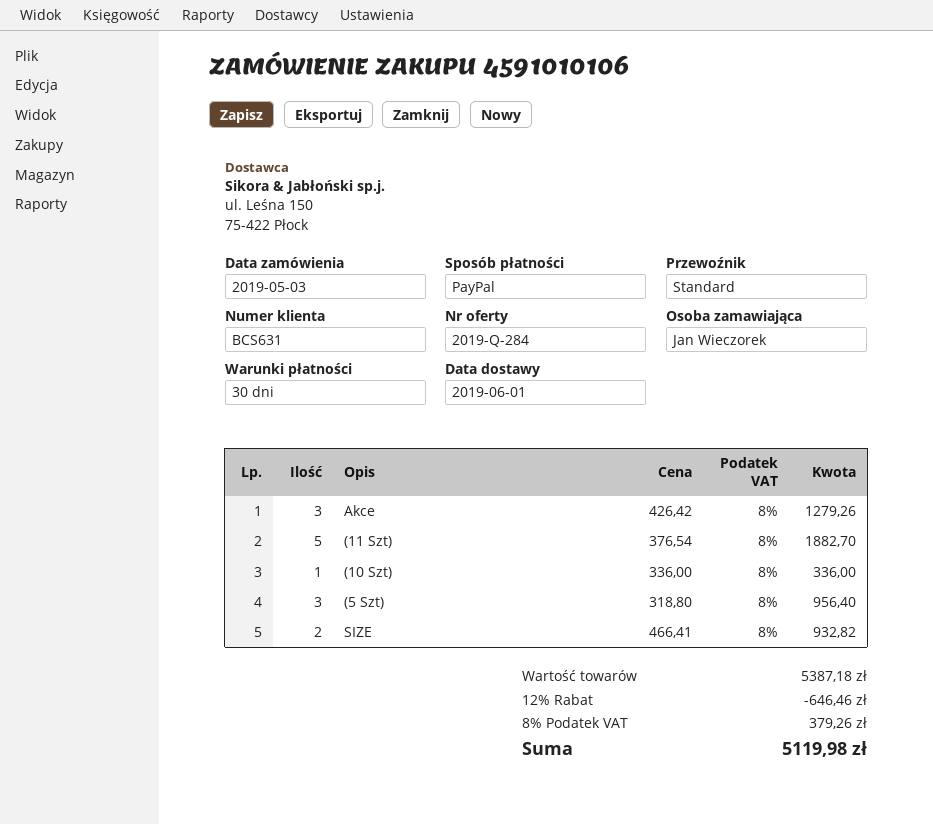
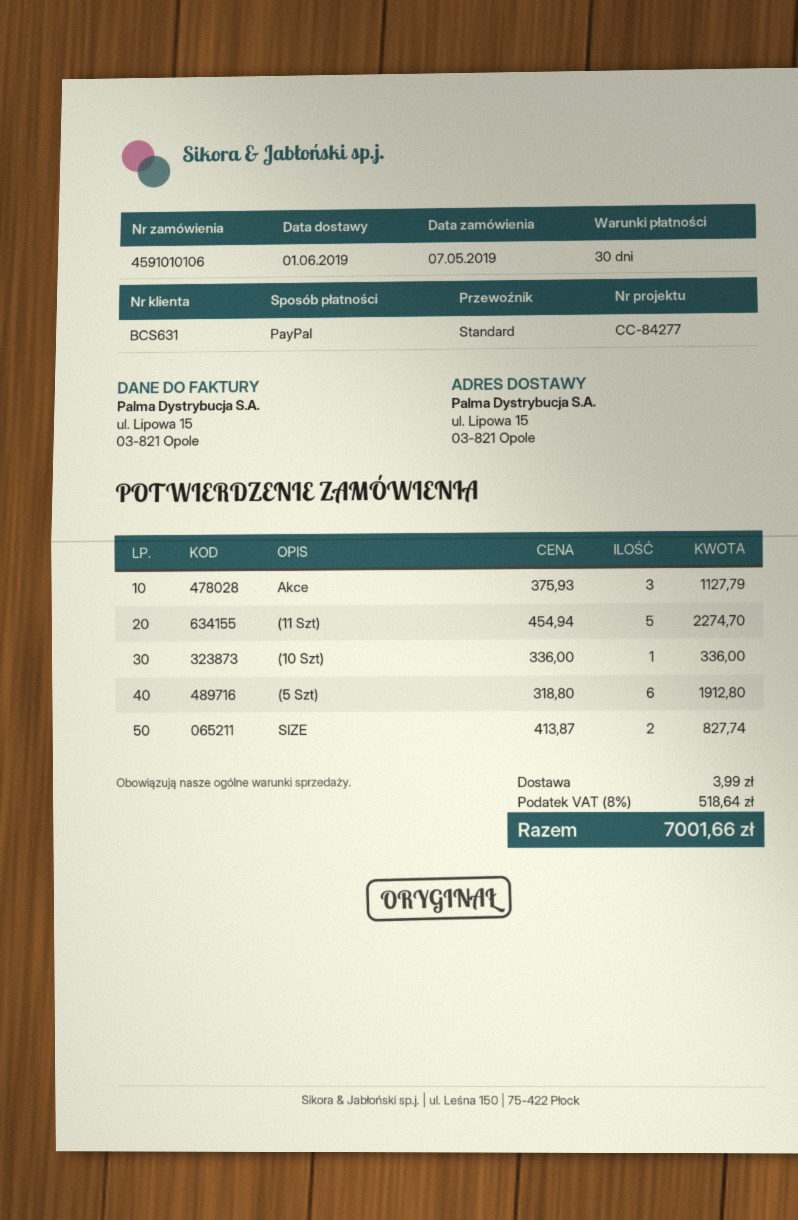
order date: 2019-05-03 -> 2019-05-07
Akce: 3 x 426.42 = 1279.26 -> 3 x 375.93 = 1127.79
(11 Szt): 5 x 376.54 = 1882.70 -> 5 x 454.94 = 2274.70
(5 Szt): 3 x 318.80 = 956.40 -> 6 x 318.80 = 1912.80
SIZE: 2 x 466.41 = 932.82 -> 2 x 413.87 = 827.74
discount: 12% = 646.46 -> none
shipping: none -> 3.99
tax: 8% = 379.26 -> 8% = 518.64
total: 5119.98 -> 7001.66

